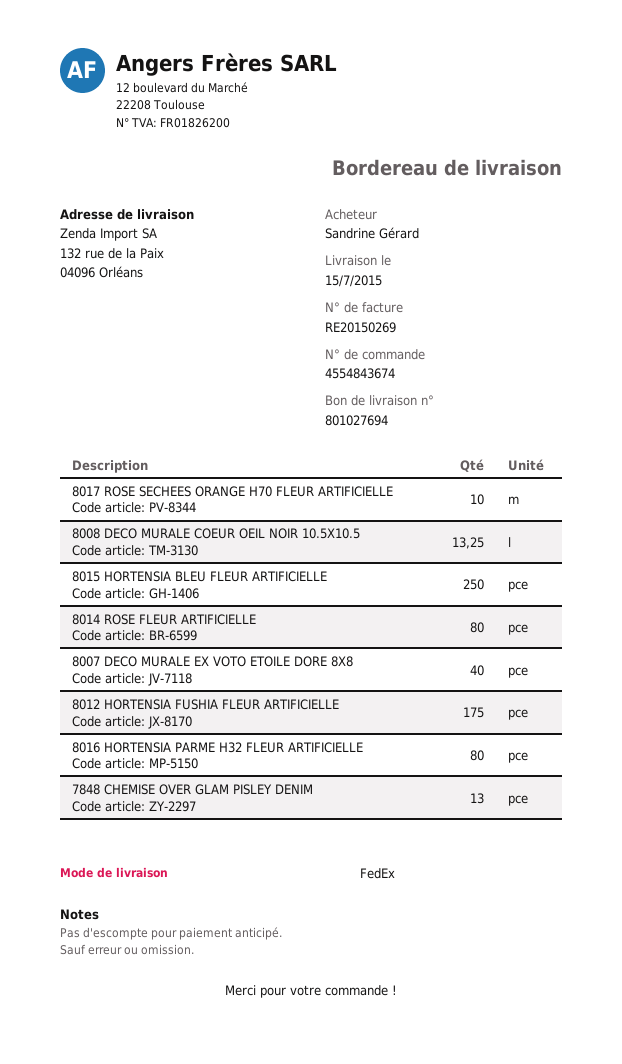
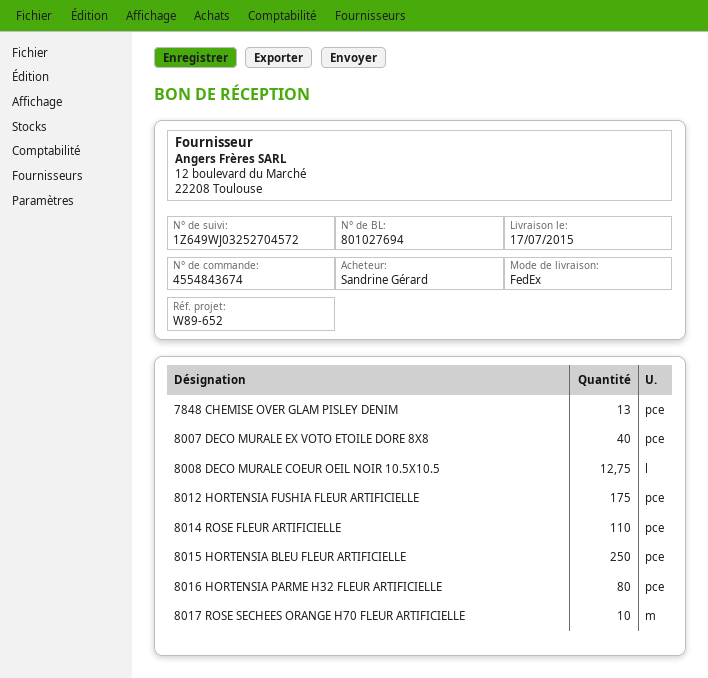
delivery date: 2015-07-15 -> 2015-07-17
8008 DECO MURALE COEUR OEIL NOIR 10.5X10.5: 13.25 -> 12.75
8014 ROSE FLEUR ARTIFICIELLE: 80 -> 110

